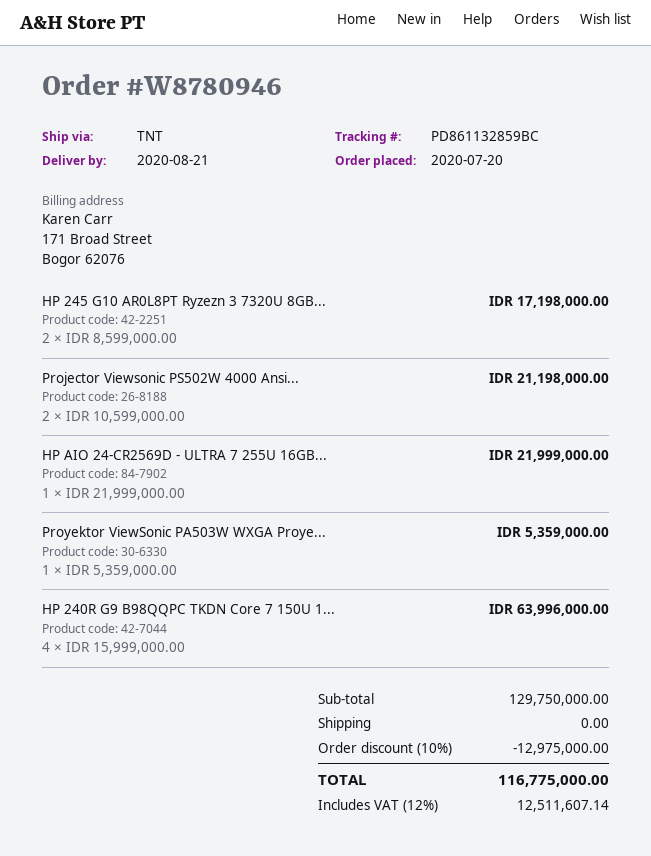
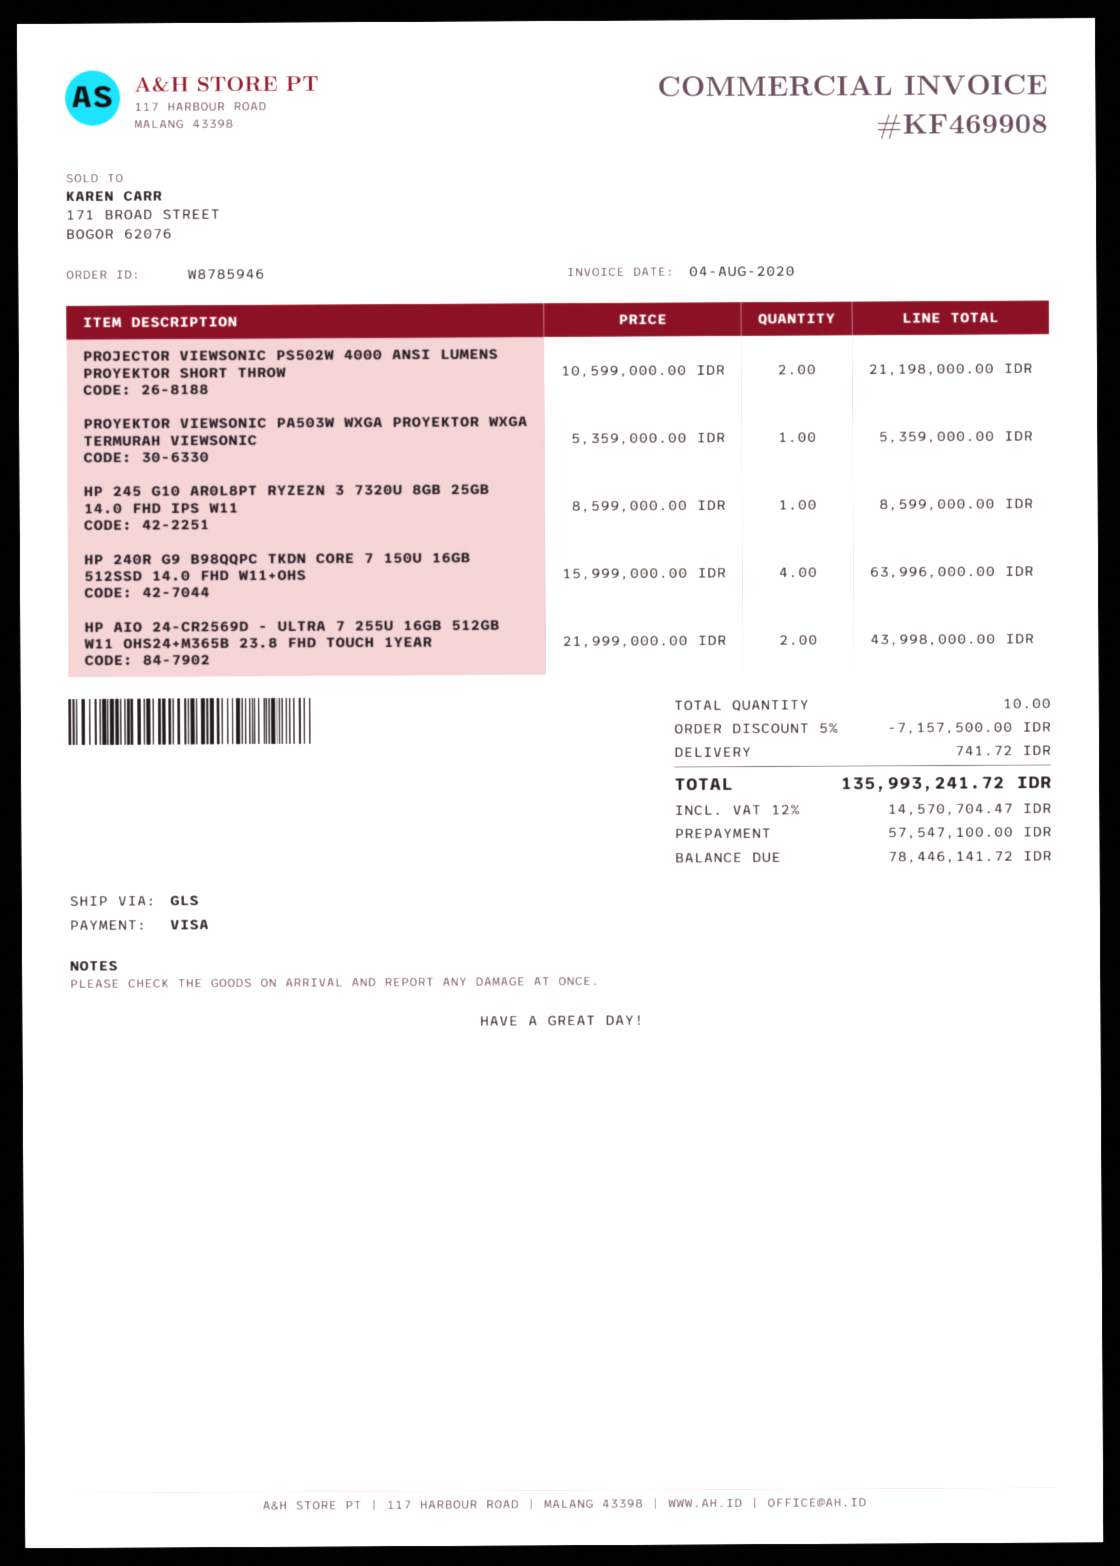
order number: W8780946 -> W8785946
shipping method: TNT -> GLS
HP 245 G10 AR0L8PT Ryzezn 3 7320U 8GB...: 2 x 8599000.00 = 17198000.00 -> 1 x 8599000.00 = 8599000.00
HP AIO 24-CR2569D - ULTRA 7 255U 16GB...: 1 x 21999000.00 = 21999000.00 -> 2 x 21999000.00 = 43998000.00
discount: 10% = 12975000.00 -> 5% = 7157500.00
shipping: 0.00 -> 741.72
tax: 12% = 12511607.14 -> 12% = 14570704.47
total: 116775000.00 -> 135993241.72

